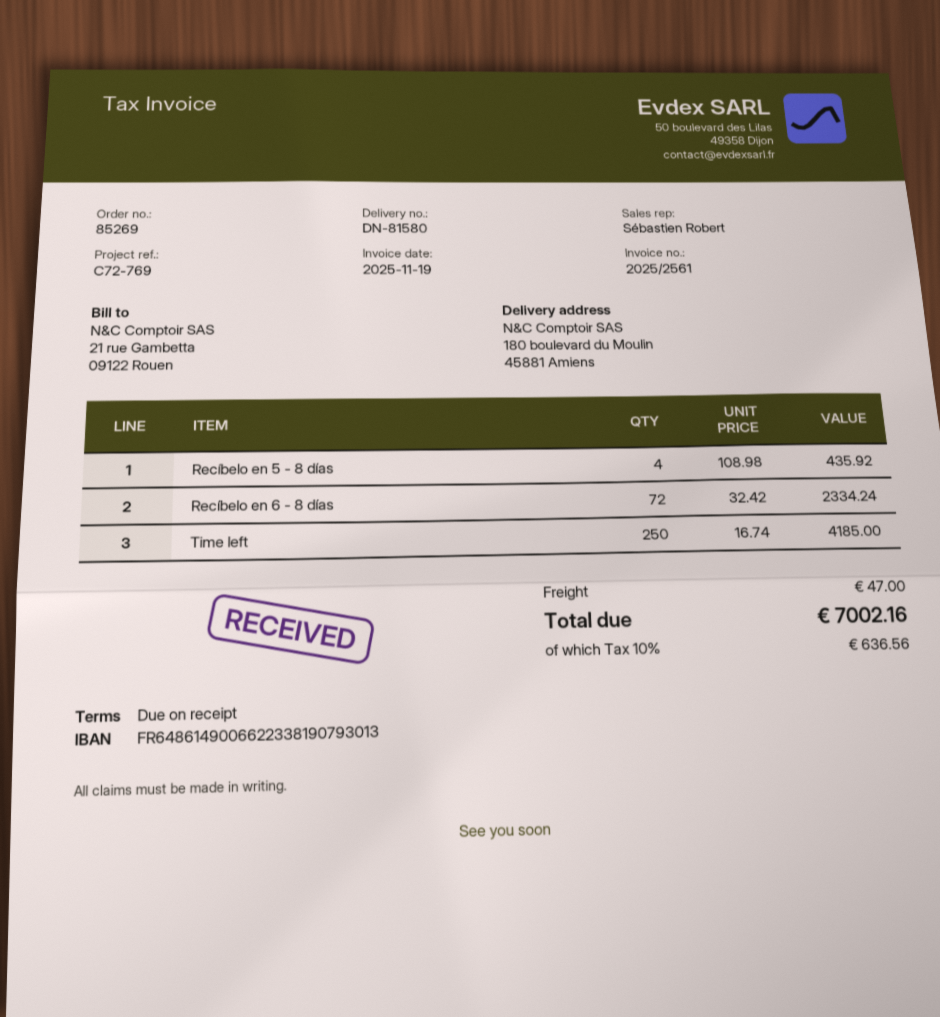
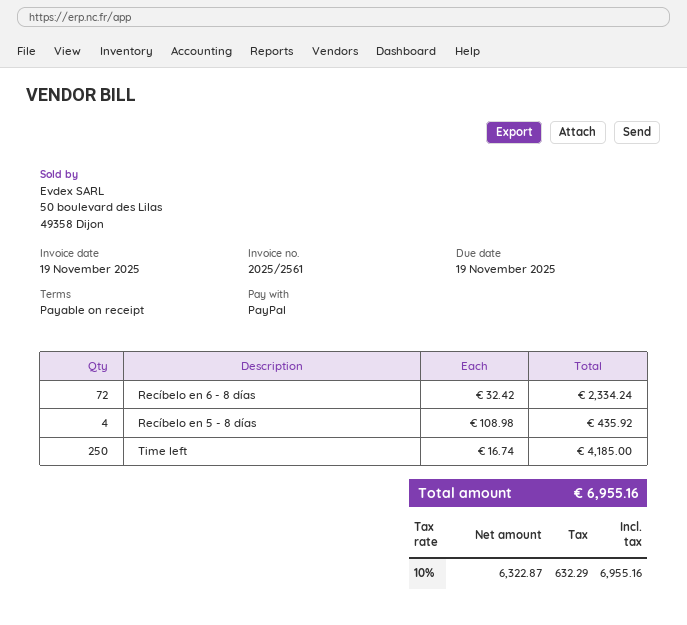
shipping: 47.00 -> none
tax: 10% = 636.56 -> 10% = 632.29
total: 7002.16 -> 6955.16

